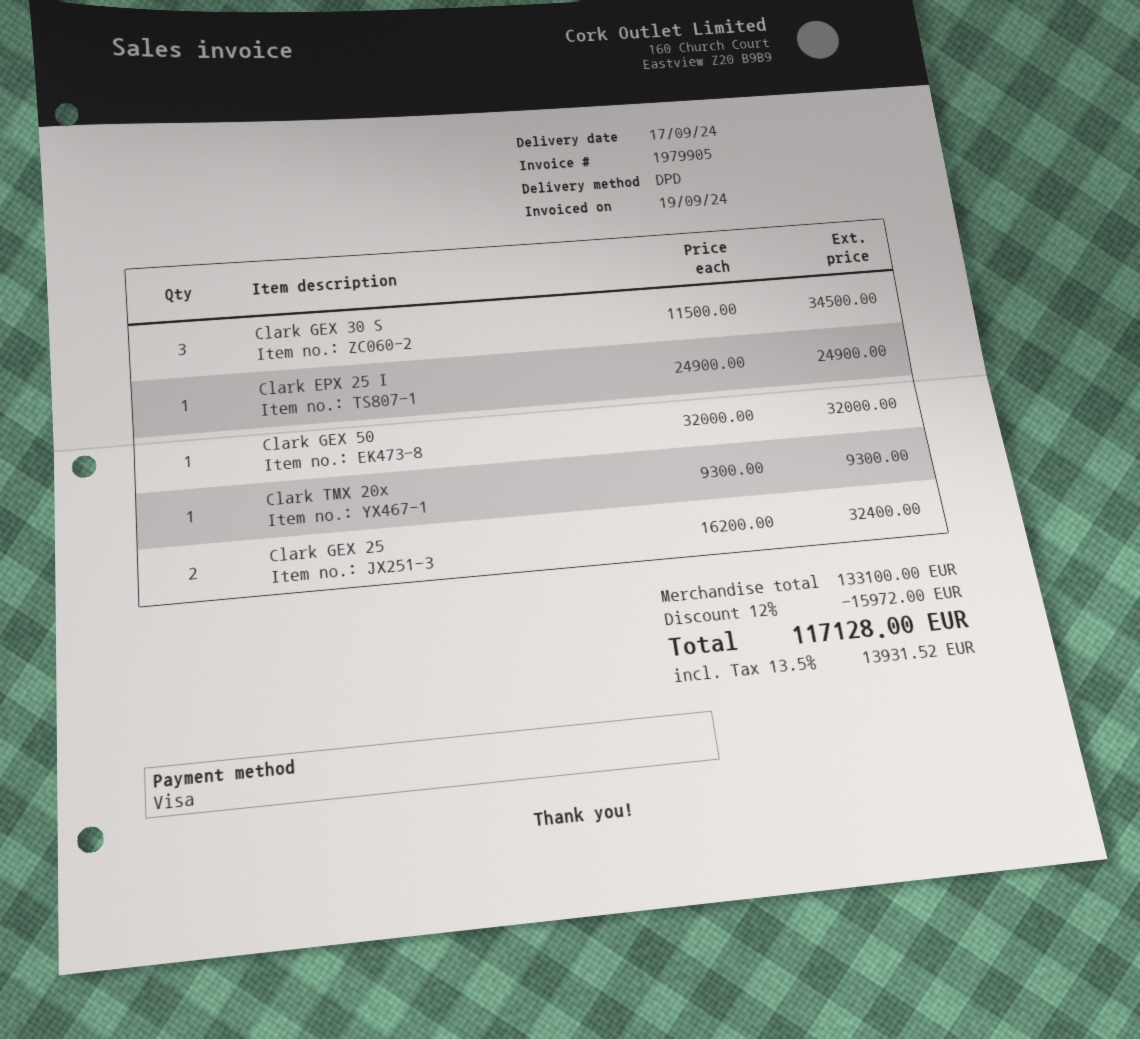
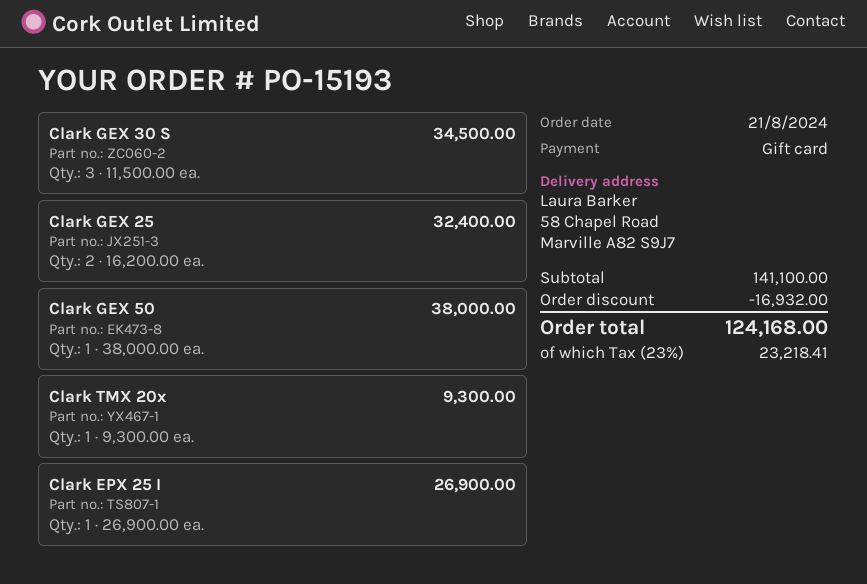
payment method: Visa -> gift card
Clark EPX 25 I: 1 x 24900.00 = 24900.00 -> 1 x 26900.00 = 26900.00
Clark GEX 50: 1 x 32000.00 = 32000.00 -> 1 x 38000.00 = 38000.00
subtotal: 133100.00 -> 141100.00
discount: 15972.00 -> 16932.00
tax: 13.5% = 13931.52 -> 23% = 23218.41
total: 117128.00 -> 124168.00

